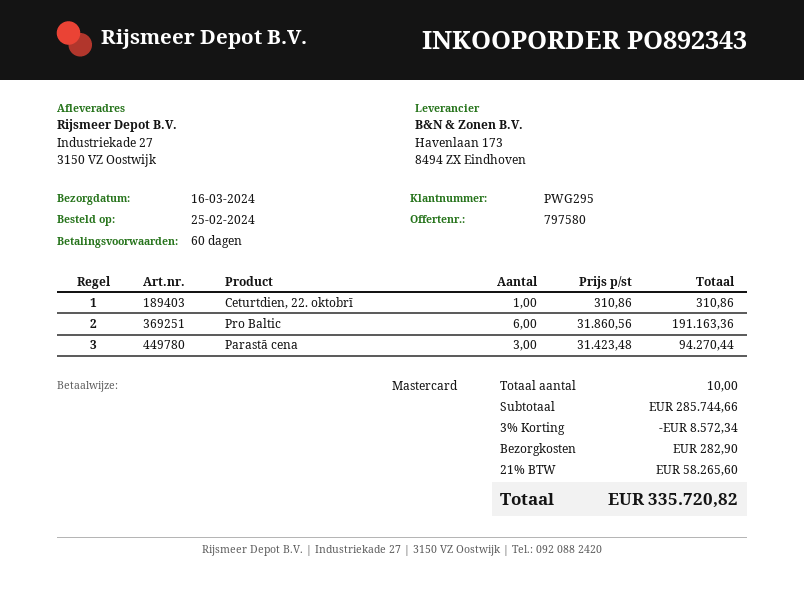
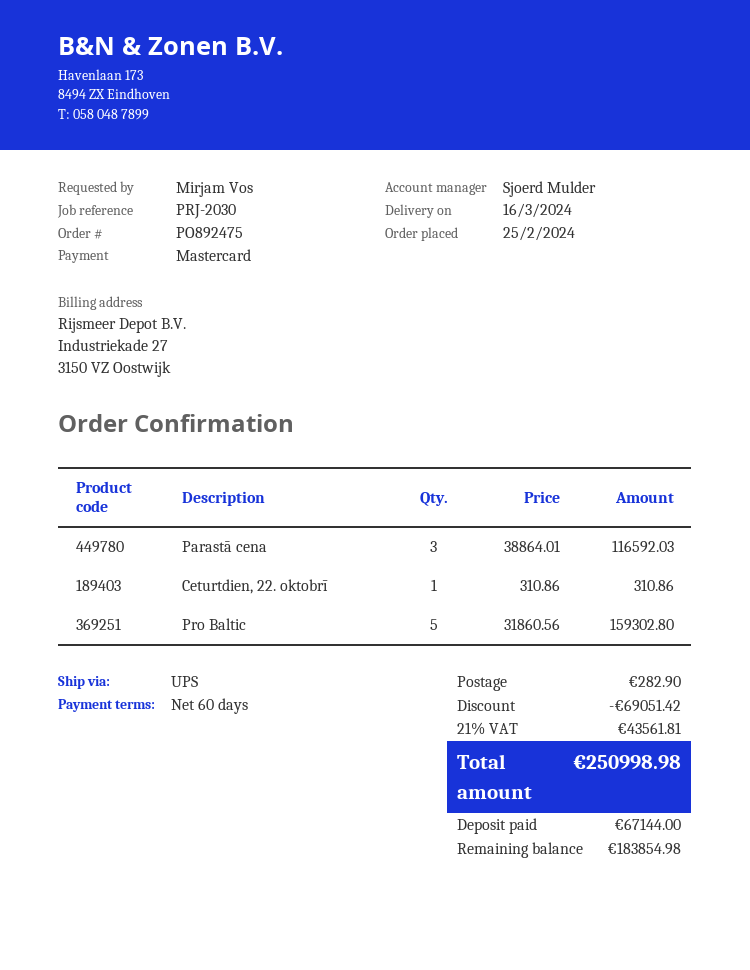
order number: PO892343 -> PO892475
Pro Baltic: 6 x 31860.56 = 191163.36 -> 5 x 31860.56 = 159302.80
Parastā cena: 3 x 31423.48 = 94270.44 -> 3 x 38864.01 = 116592.03
discount: 8572.34 -> 69051.42
tax: 21% = 58265.60 -> 21% = 43561.81
total: 335720.82 -> 250998.98

